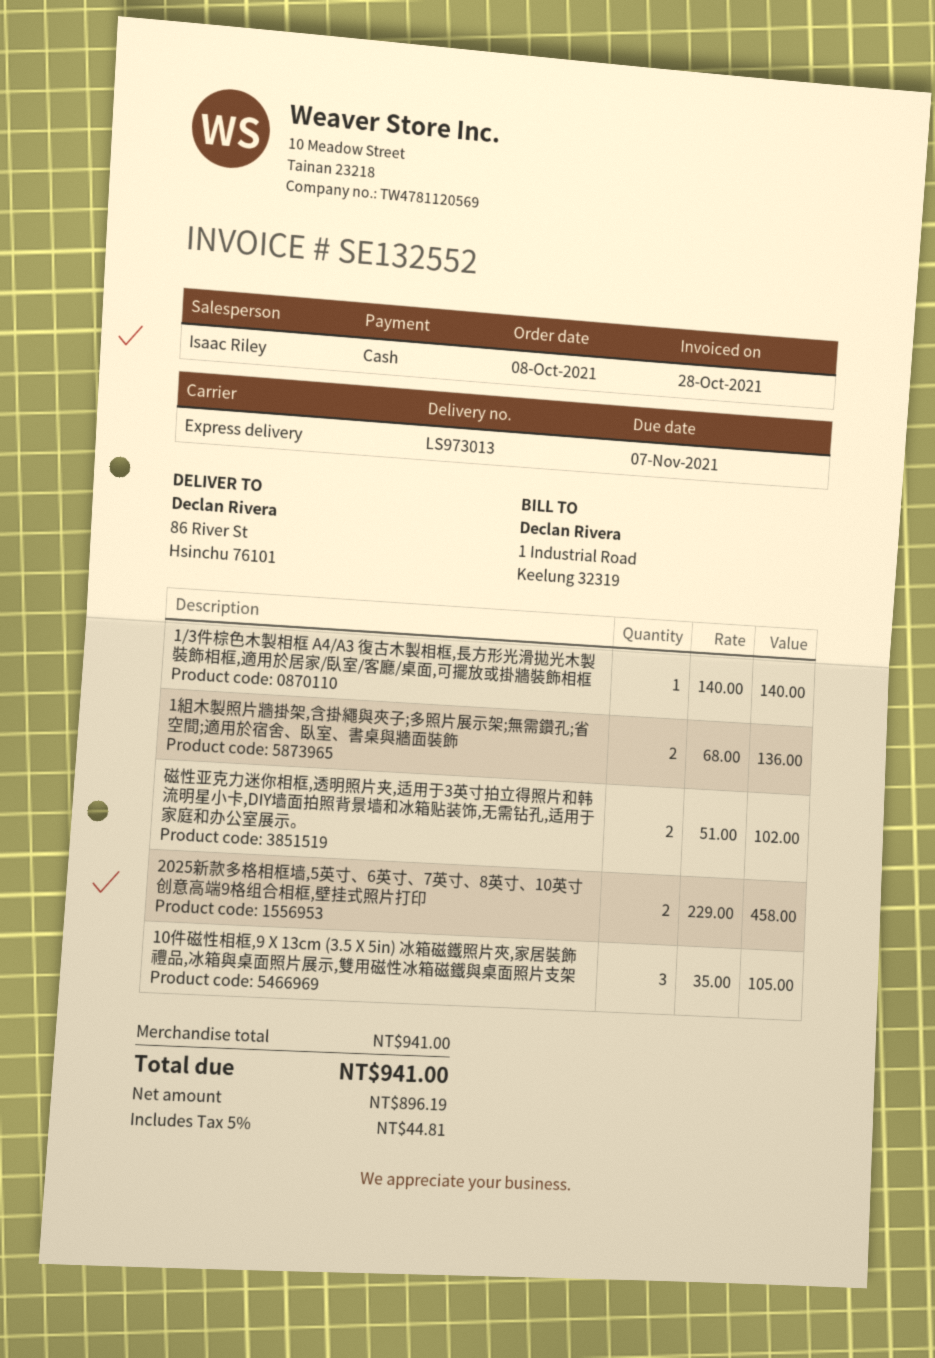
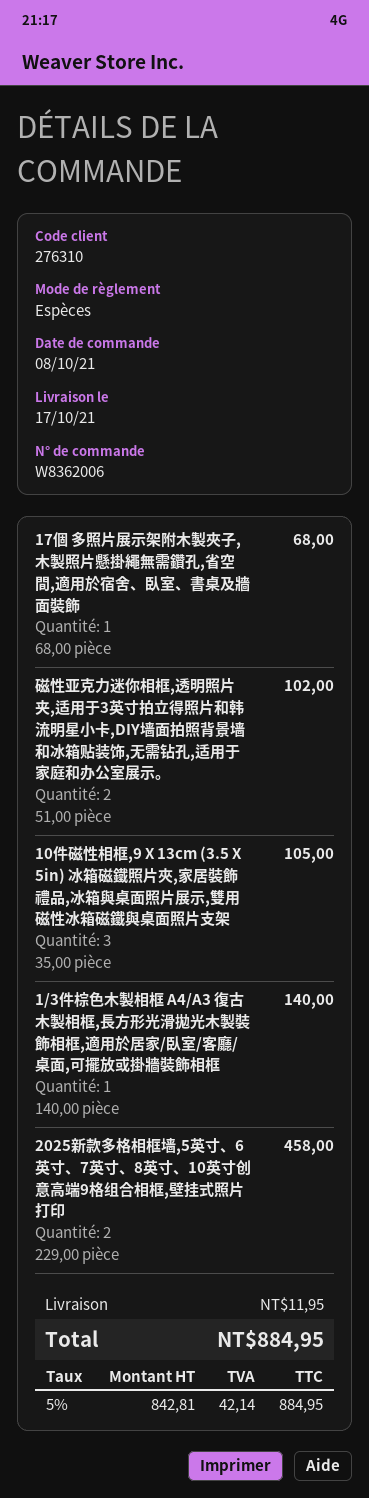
1組木製照片牆掛架,含掛繩與夾子;多照片展示架;無需鑽孔;省空間;適用於宿舍、臥室、書桌與牆面裝飾: 2 x 68.00 = 136.00 -> none
17個 多照片展示架附木製夾子,木製照片懸掛繩無需鑽孔,省空間,適用於宿舍、臥室、書桌及牆面裝飾: none -> 1 x 68.00 = 68.00
shipping: none -> 11.95
net: 896.19 -> 842.81
tax: 5% = 44.81 -> 5% = 42.14
total: 941.00 -> 884.95

